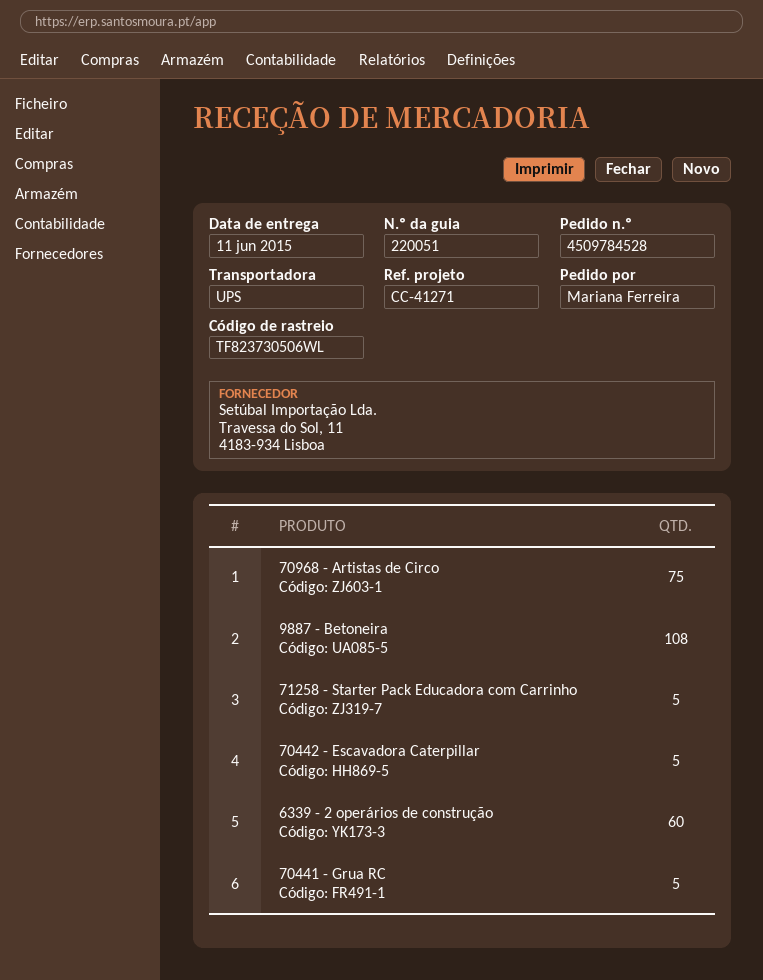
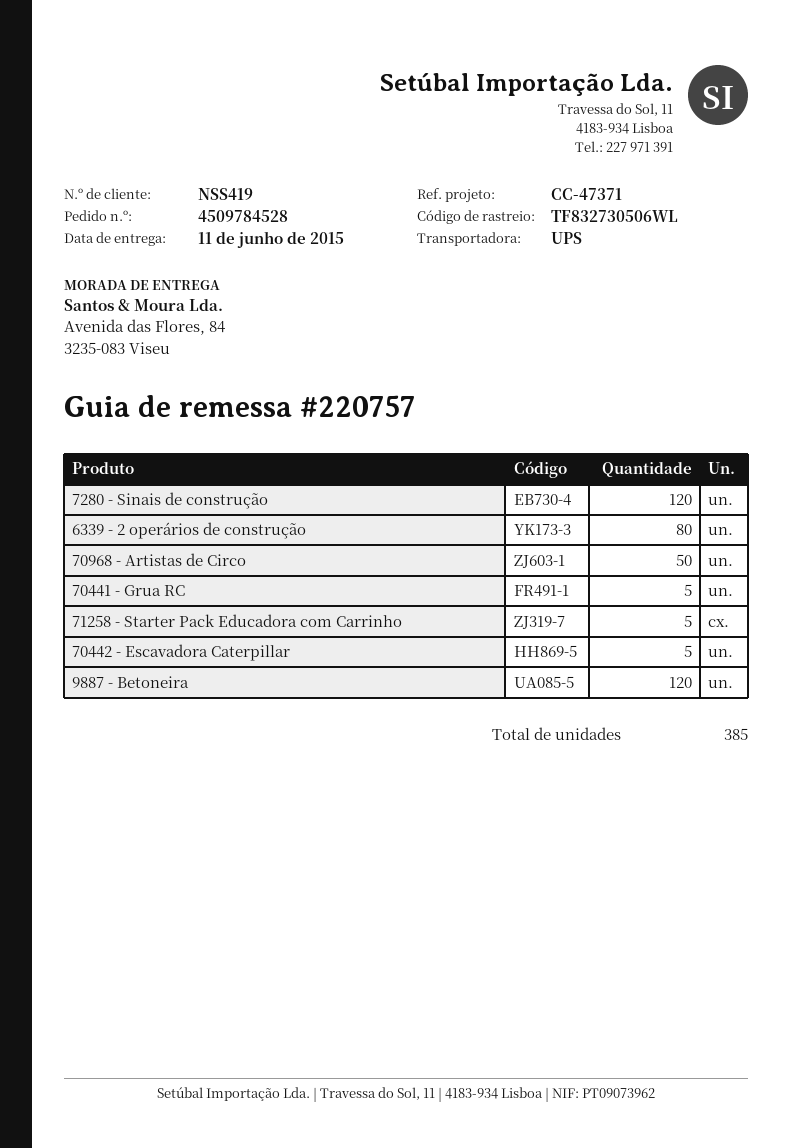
delivery note number: 220051 -> 220757
reference: CC-41271 -> CC-47371
tracking number: TF823730506WL -> TF832730506WL
70968 - Artistas de Circo: 75 -> 50
9887 - Betoneira: 108 -> 120
6339 - 2 operários de construção: 60 -> 80
7280 - Sinais de construção: none -> 120

